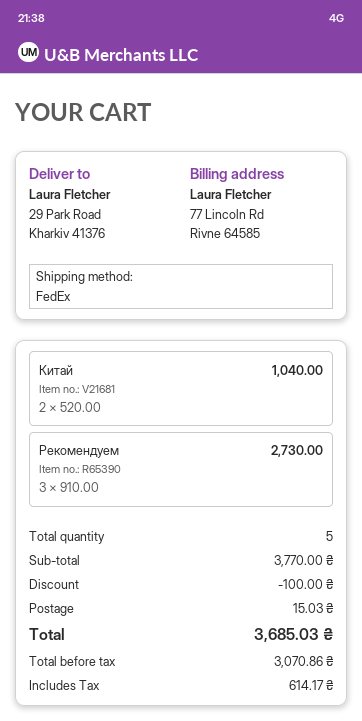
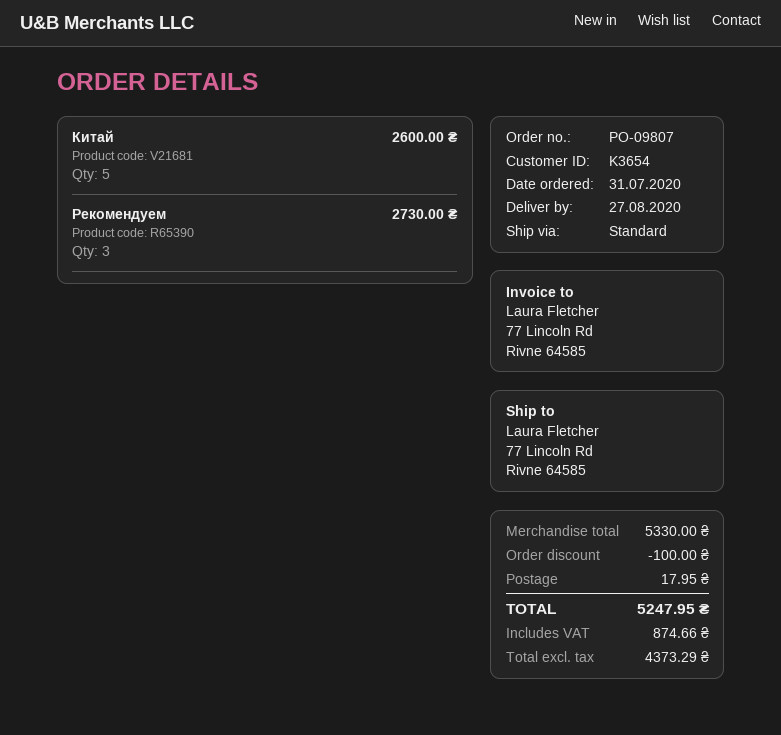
shipping method: FedEx -> standard
ship to: 29 Park Road, Kharkiv 41376 -> 77 Lincoln Rd, Rivne 64585
Китай: 2 for 1040.00 -> 5 for 2600.00
subtotal: 3770.00 -> 5330.00
shipping: 15.03 -> 17.95
net: 3070.86 -> 4373.29
tax: 614.17 -> 874.66
total: 3685.03 -> 5247.95

